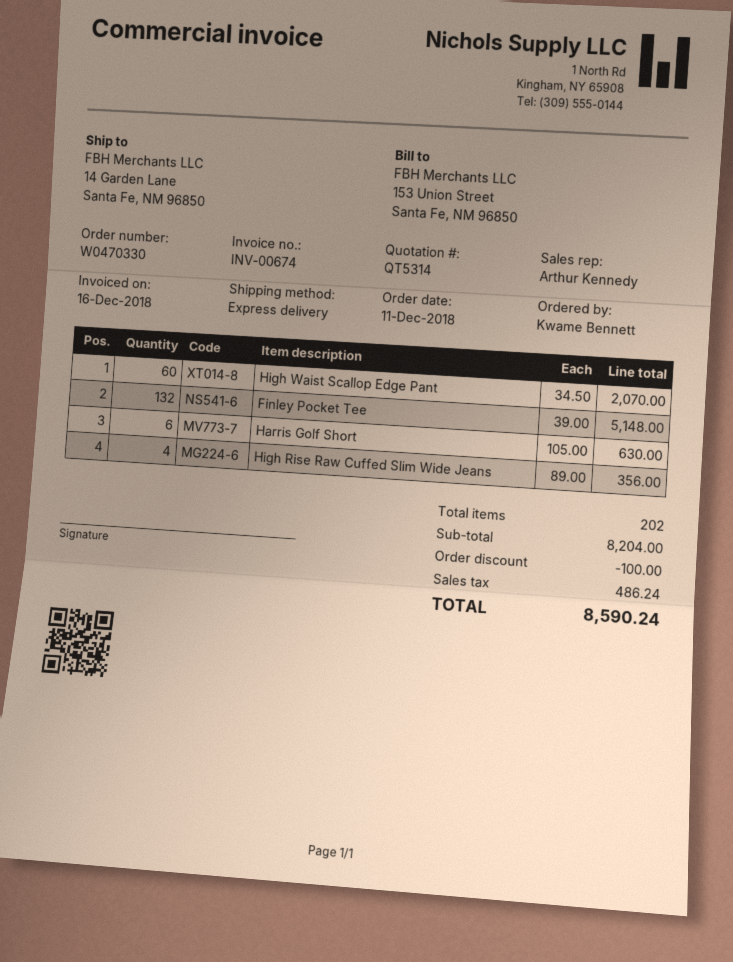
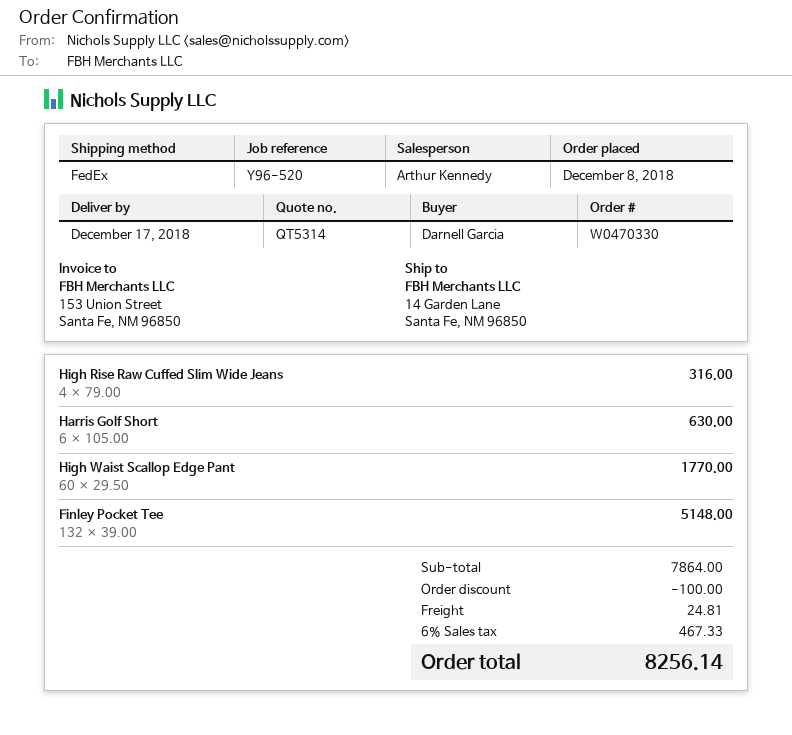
order date: 2018-12-11 -> 2018-12-08
ordered by: Kwame Bennett -> Darnell Garcia
shipping method: express -> FedEx
High Waist Scallop Edge Pant: 60 x 34.50 = 2070.00 -> 60 x 29.50 = 1770.00
High Rise Raw Cuffed Slim Wide Jeans: 4 x 89.00 = 356.00 -> 4 x 79.00 = 316.00
subtotal: 8204.00 -> 7864.00
shipping: none -> 24.81
tax: 486.24 -> 467.33
total: 8590.24 -> 8256.14

